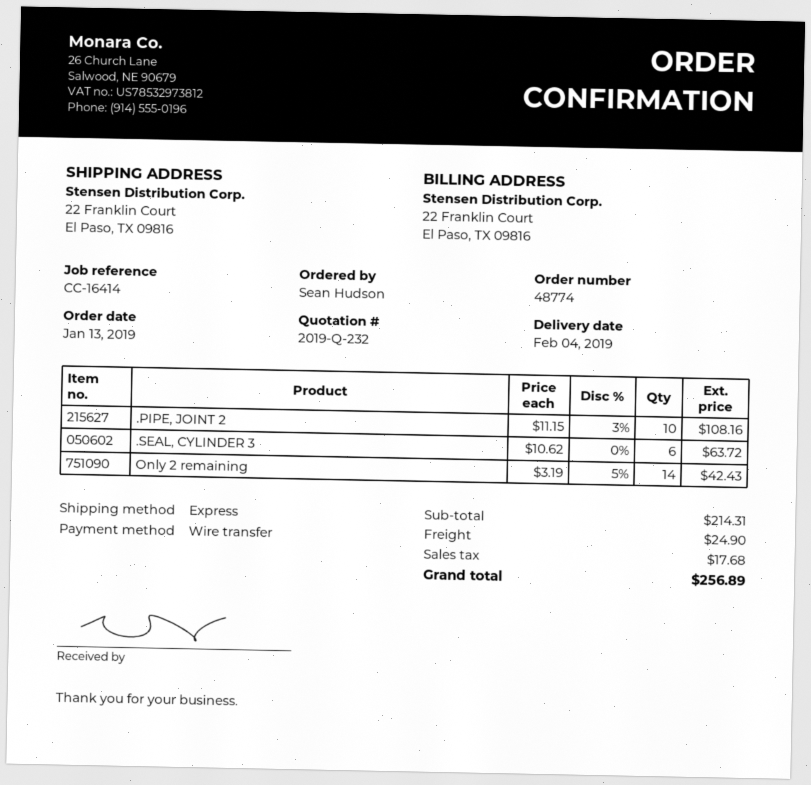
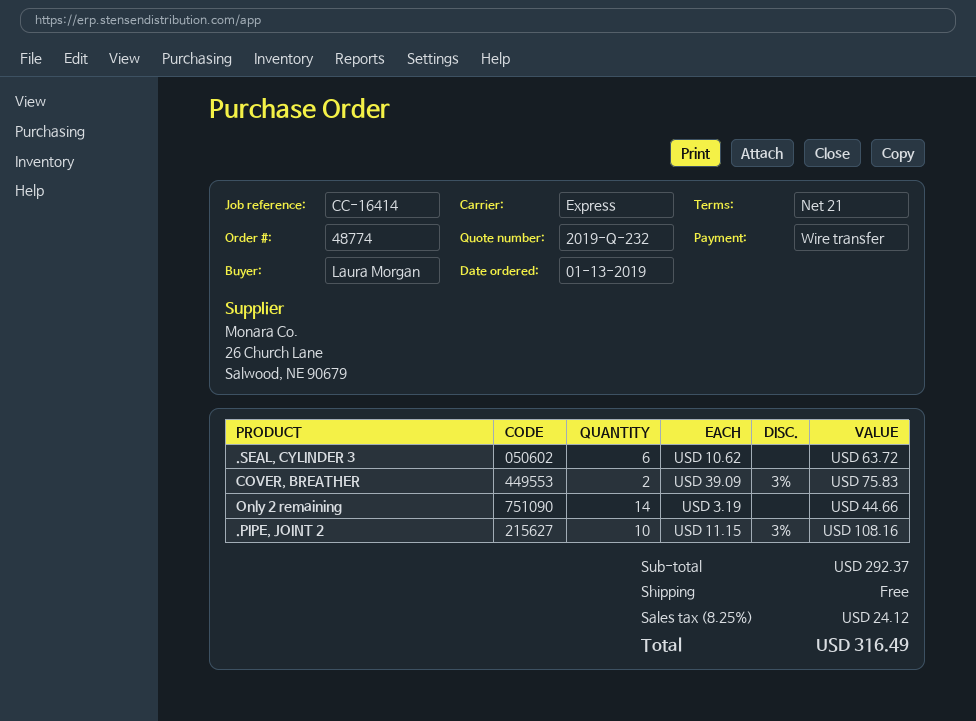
ordered by: Sean Hudson -> Laura Morgan
Only 2 remaining: 14 x 3.19 - 5% = 42.43 -> 14 x 3.19 = 44.66
COVER, BREATHER: none -> 2 x 39.09 - 3% = 75.83
subtotal: 214.31 -> 292.37
shipping: 24.90 -> 0.00
tax: 17.68 -> 24.12
total: 256.89 -> 316.49

